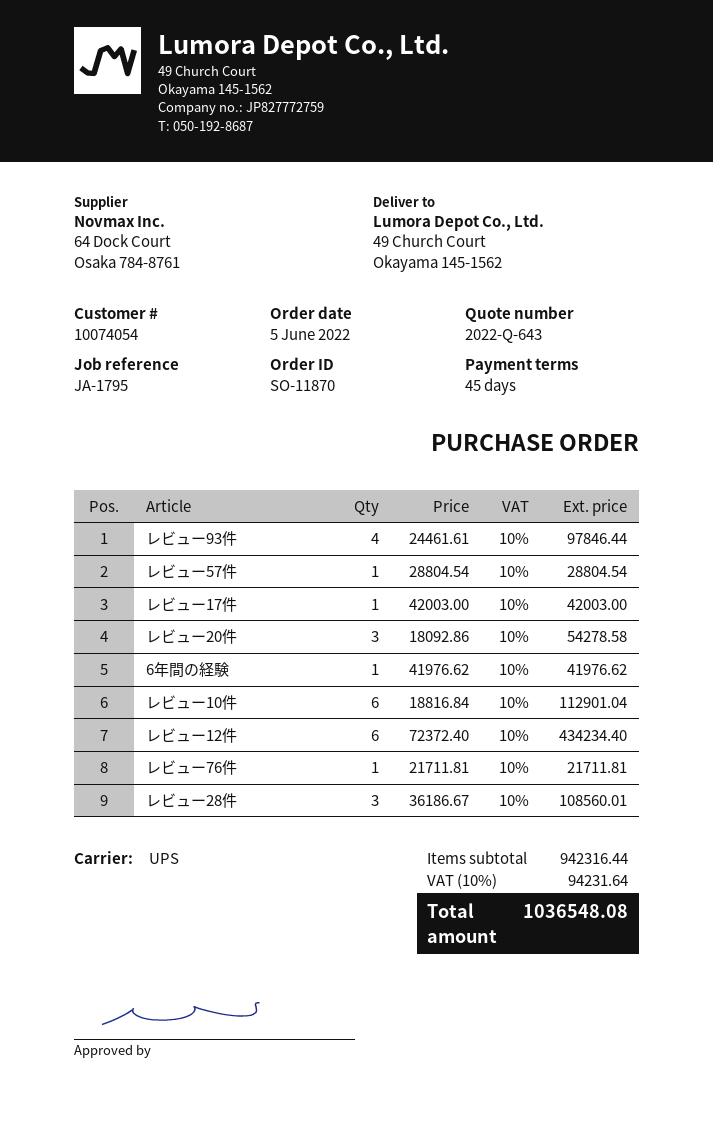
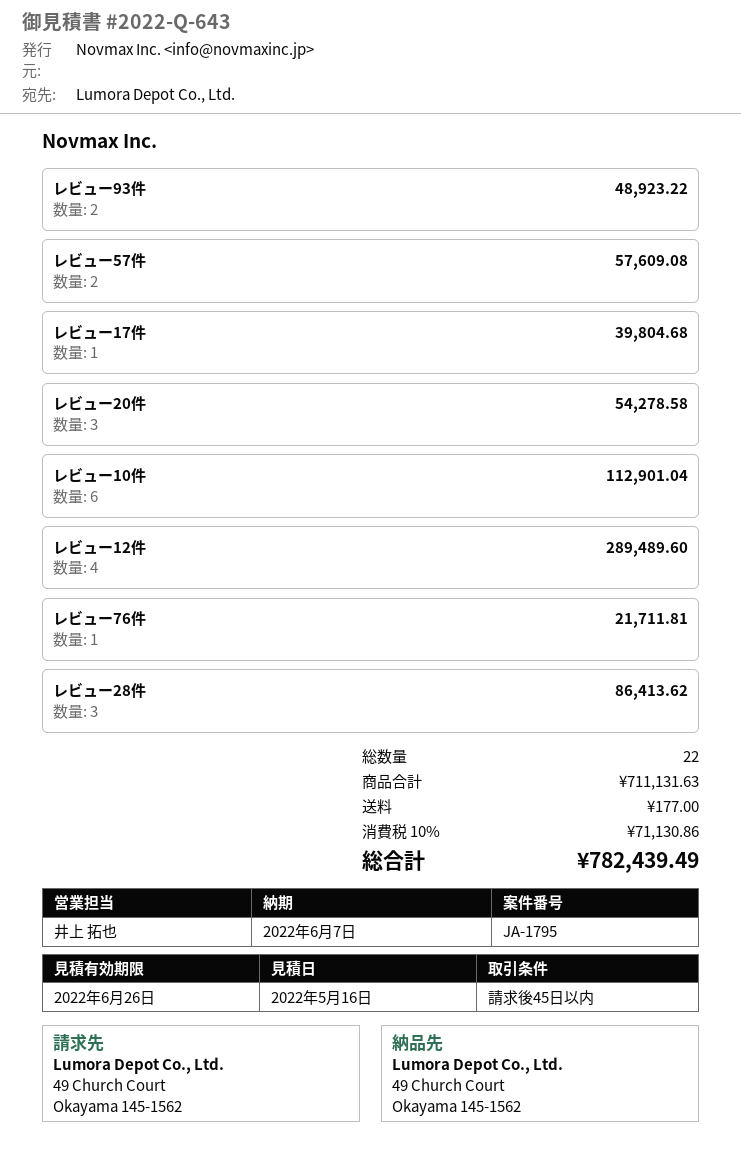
レビュー93件: 4 for 97846.44 -> 2 for 48923.22
レビュー57件: 1 for 28804.54 -> 2 for 57609.08
レビュー17件: 1 for 42003.00 -> 1 for 39804.68
6年間の経験: 1 for 41976.62 -> none
レビュー12件: 6 for 434234.40 -> 4 for 289489.60
レビュー28件: 3 for 108560.01 -> 3 for 86413.62
subtotal: 942316.44 -> 711131.63
shipping: none -> 177.00
tax: 10% = 94231.64 -> 10% = 71130.86
total: 1036548.08 -> 782439.49

